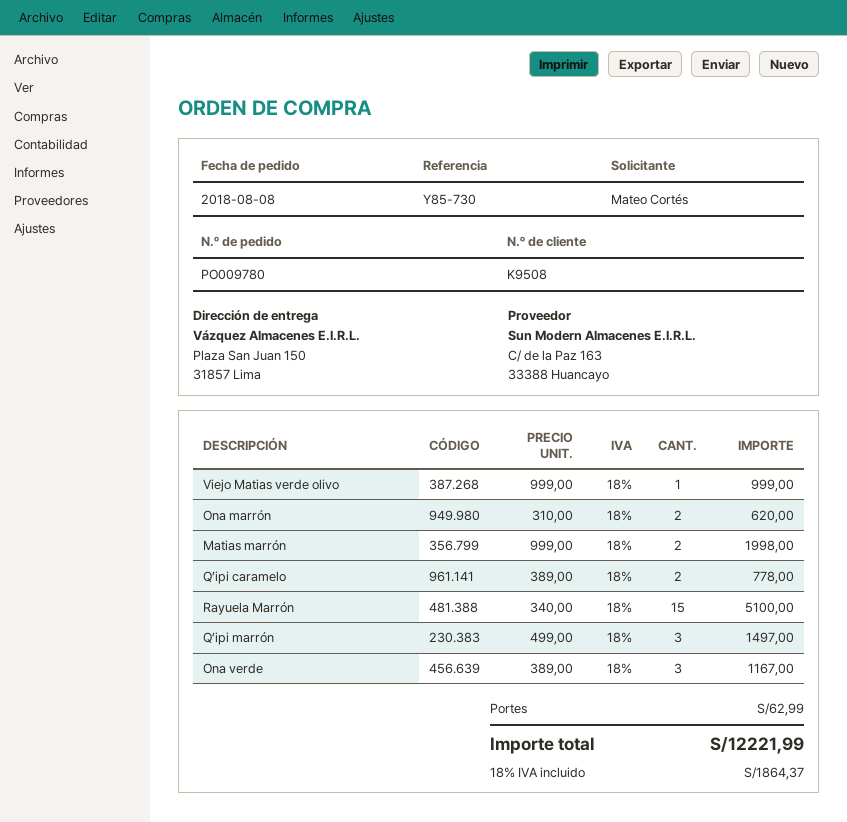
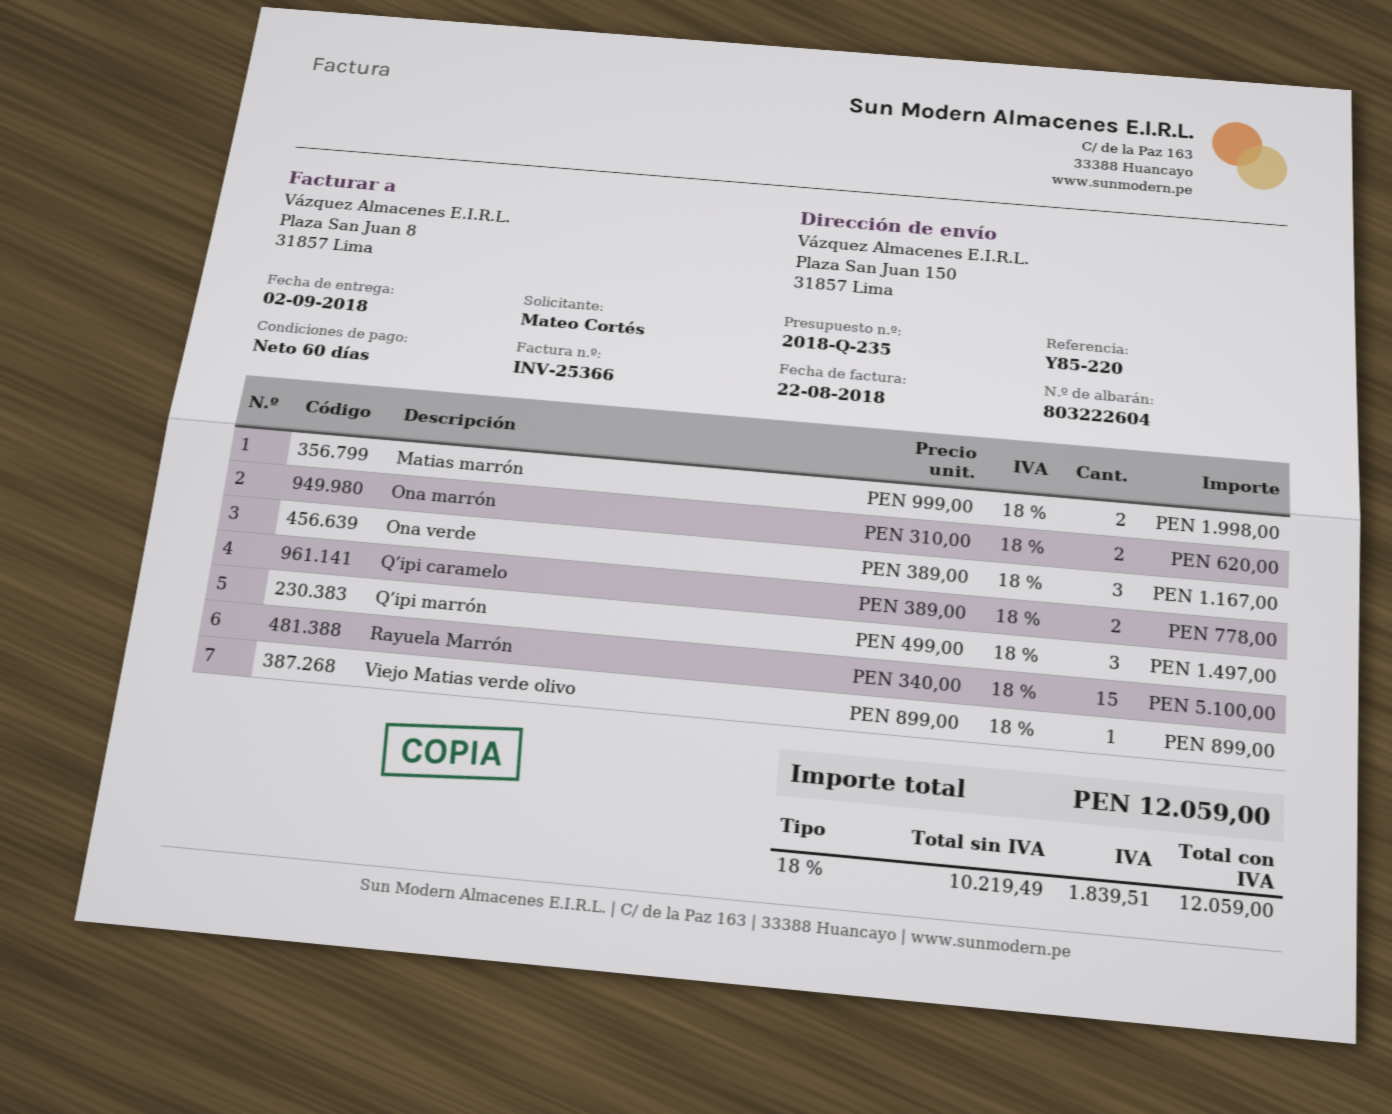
reference: Y85-730 -> Y85-220
Viejo Matias verde olivo: 1 x 999.00 = 999.00 -> 1 x 899.00 = 899.00
shipping: 62.99 -> none
tax: 18% = 1864.37 -> 18% = 1839.51
total: 12221.99 -> 12059.00

